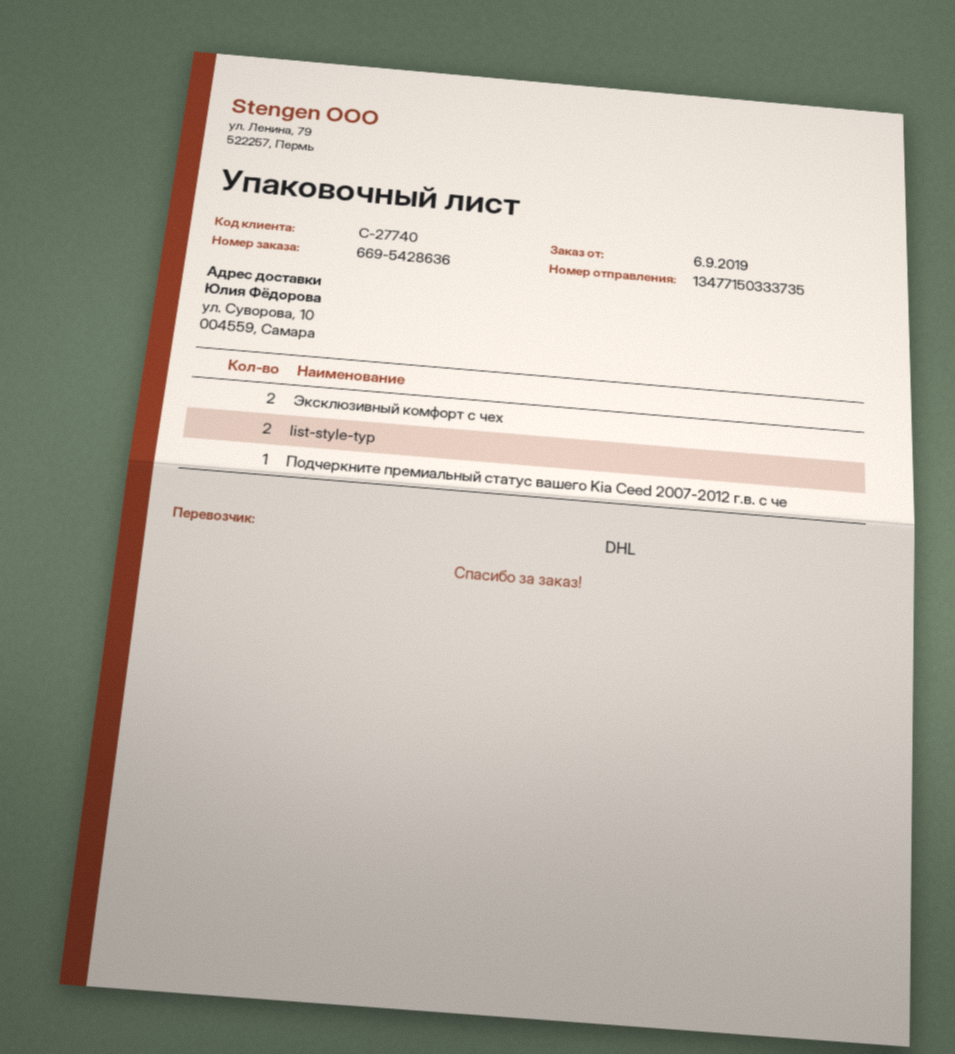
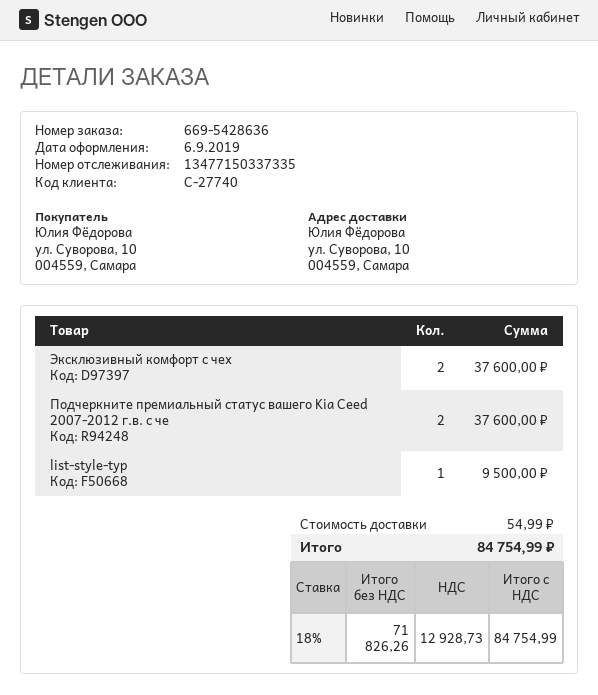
tracking number: 13477150333735 -> 13477150337335
list-style-typ: 2 -> 1
Подчеркните премиальный статус вашего Kia Ceed 2007-2012 г.в. с че: 1 -> 2

